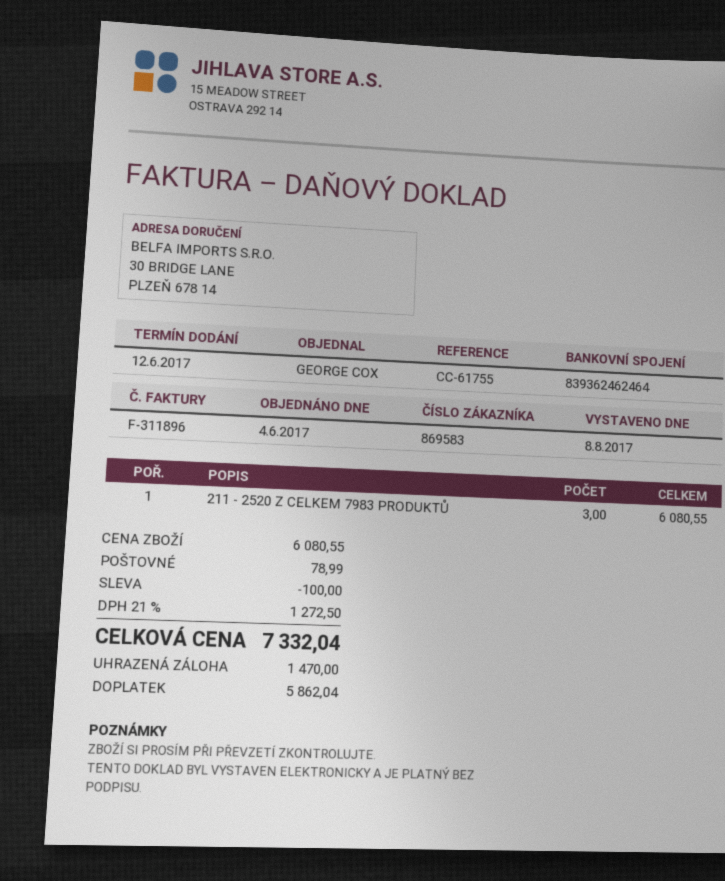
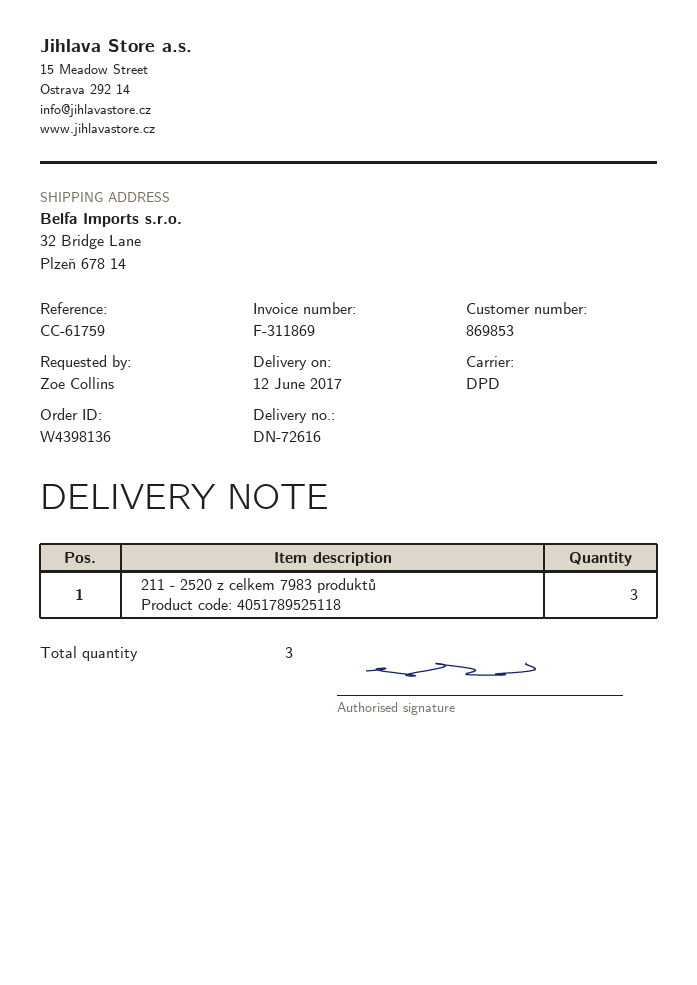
invoice number: F-311896 -> F-311869
customer number: 869583 -> 869853
reference: CC-61755 -> CC-61759
ordered by: GEORGE COX -> Zoe Collins
ship to: 30 BRIDGE LANE, PLZEŇ 678 14 -> 32 Bridge Lane, Plzeň 678 14

